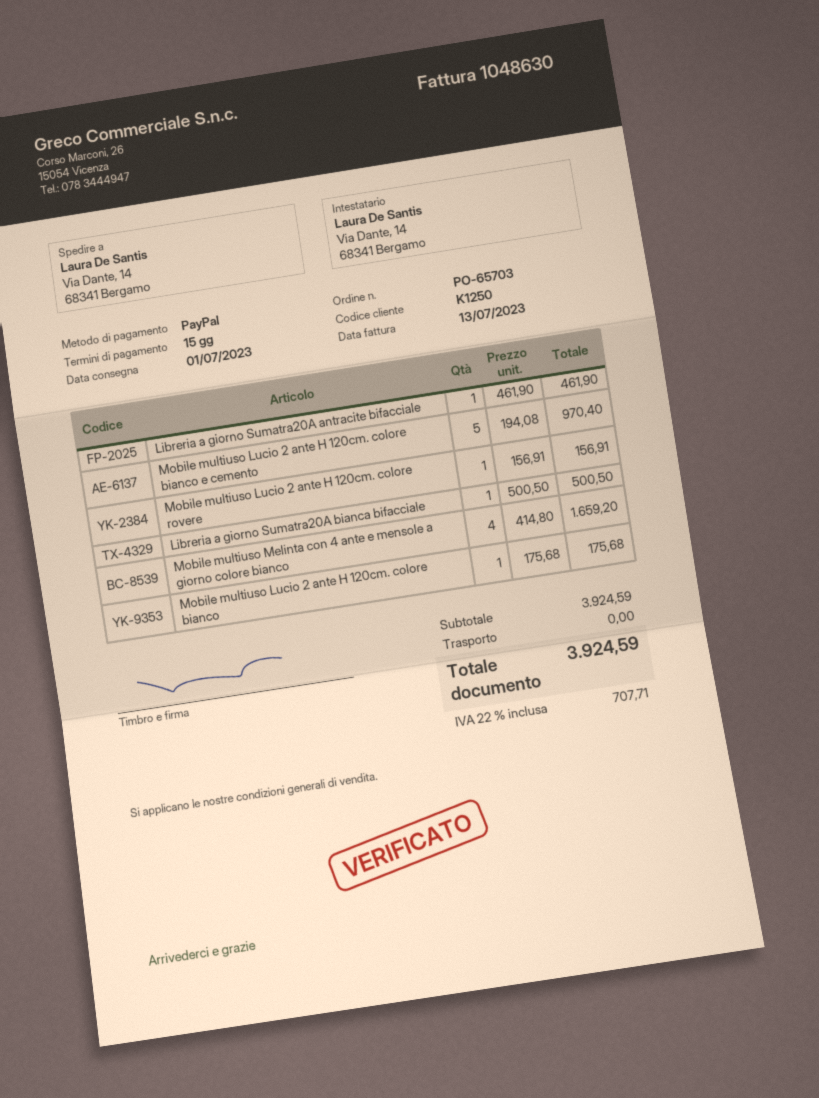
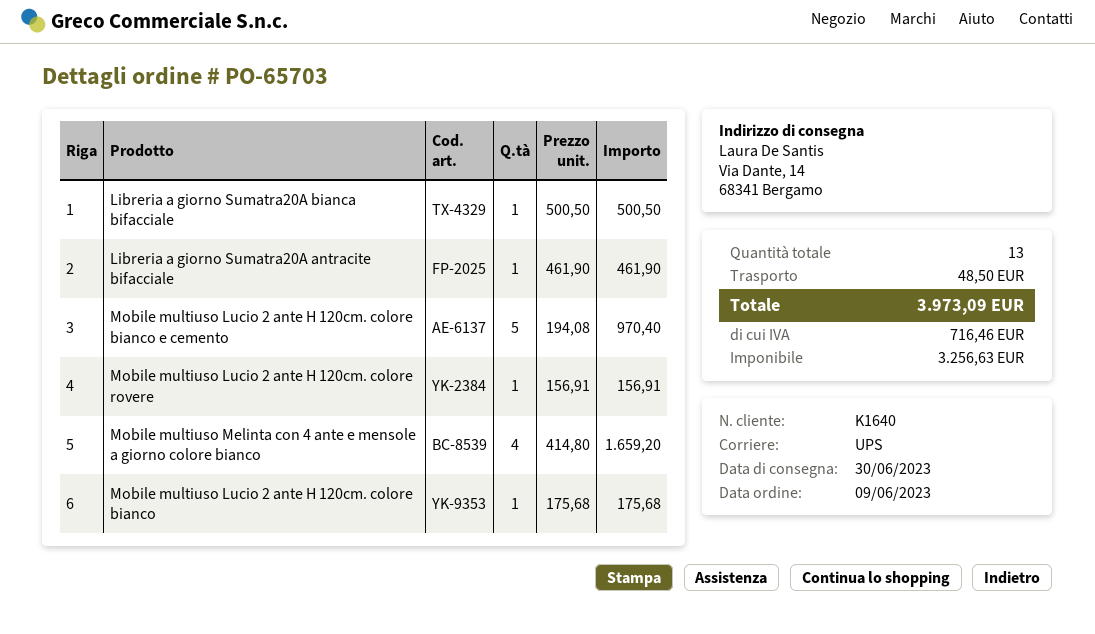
delivery date: 2023-07-01 -> 2023-06-30
customer number: K1250 -> K1640
shipping: 0.00 -> 48.50
tax: 707.71 -> 716.46
total: 3924.59 -> 3973.09

